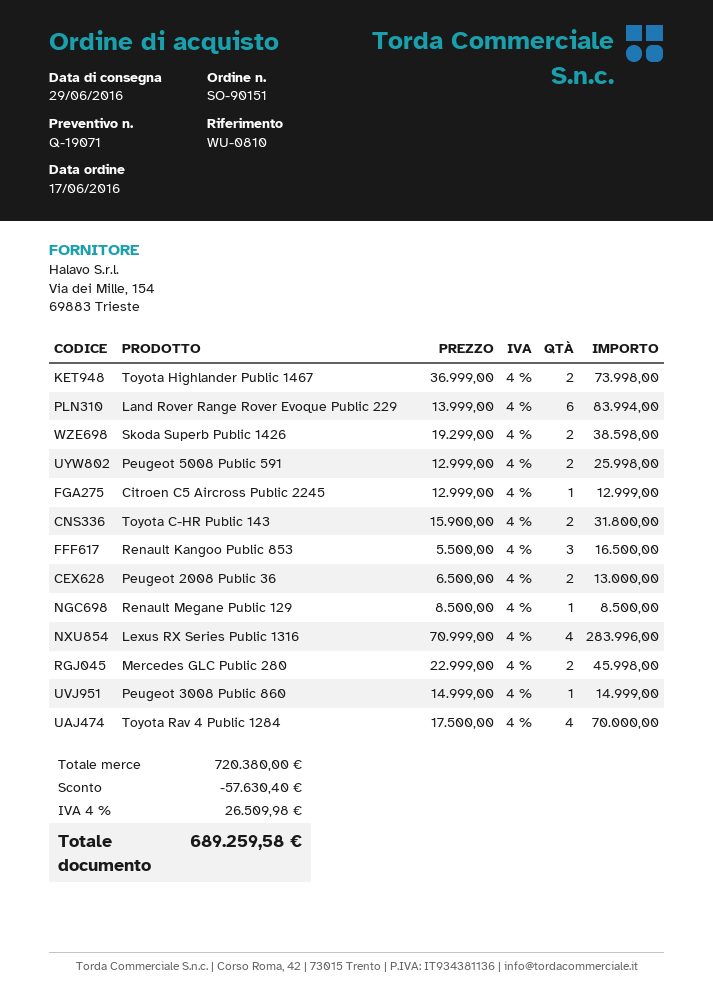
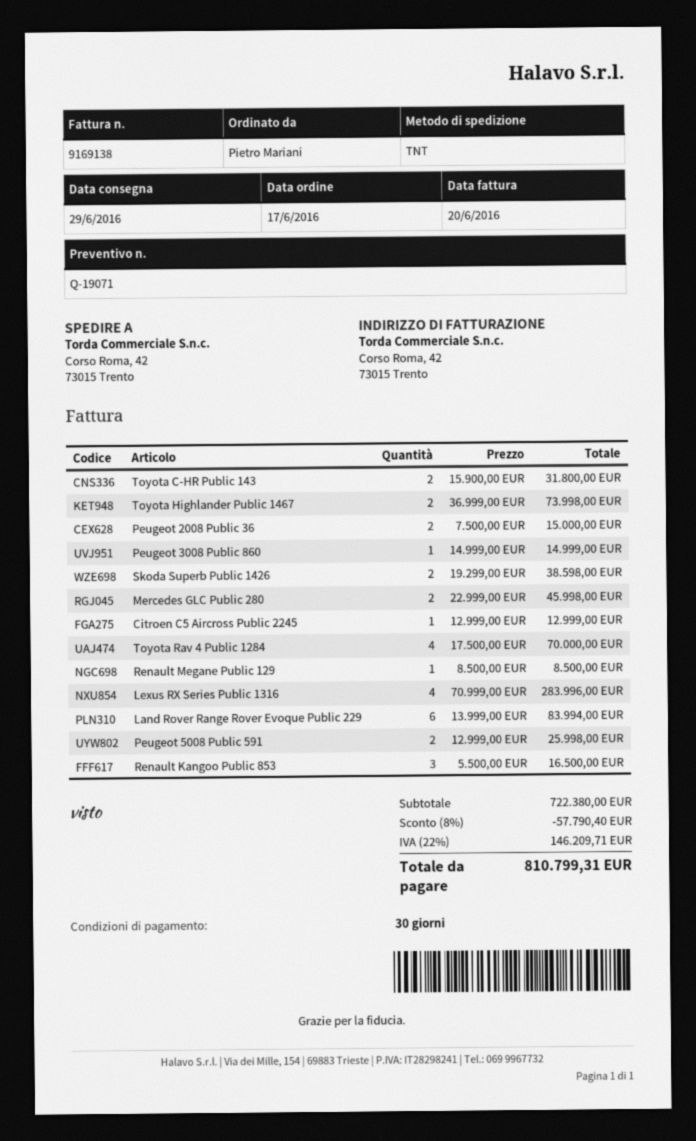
Peugeot 2008 Public 36: 2 x 6500.00 = 13000.00 -> 2 x 7500.00 = 15000.00
subtotal: 720380.00 -> 722380.00
discount: 57630.40 -> 57790.40
tax: 4% = 26509.98 -> 22% = 146209.71
total: 689259.58 -> 810799.31

